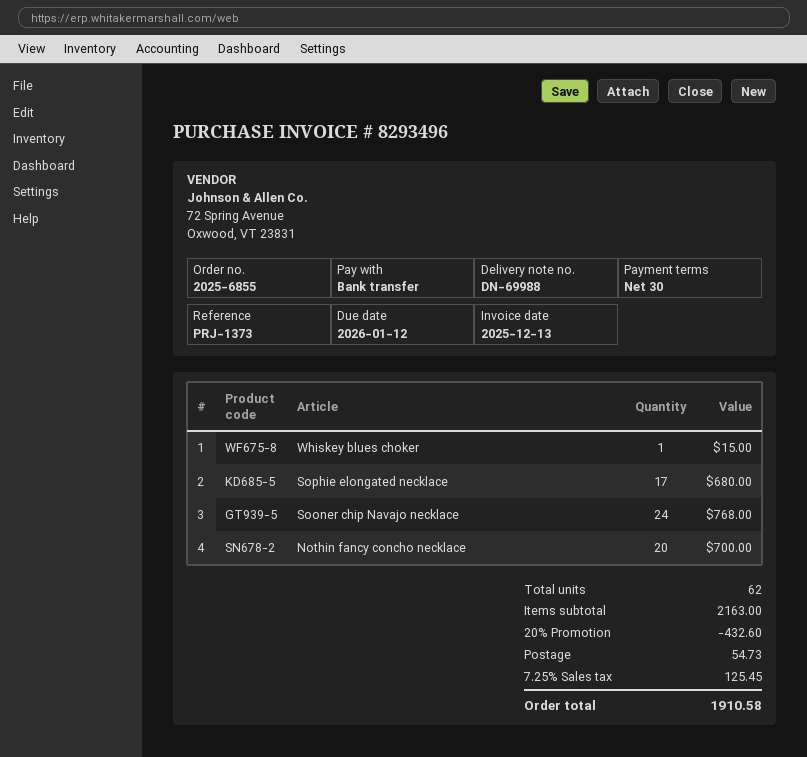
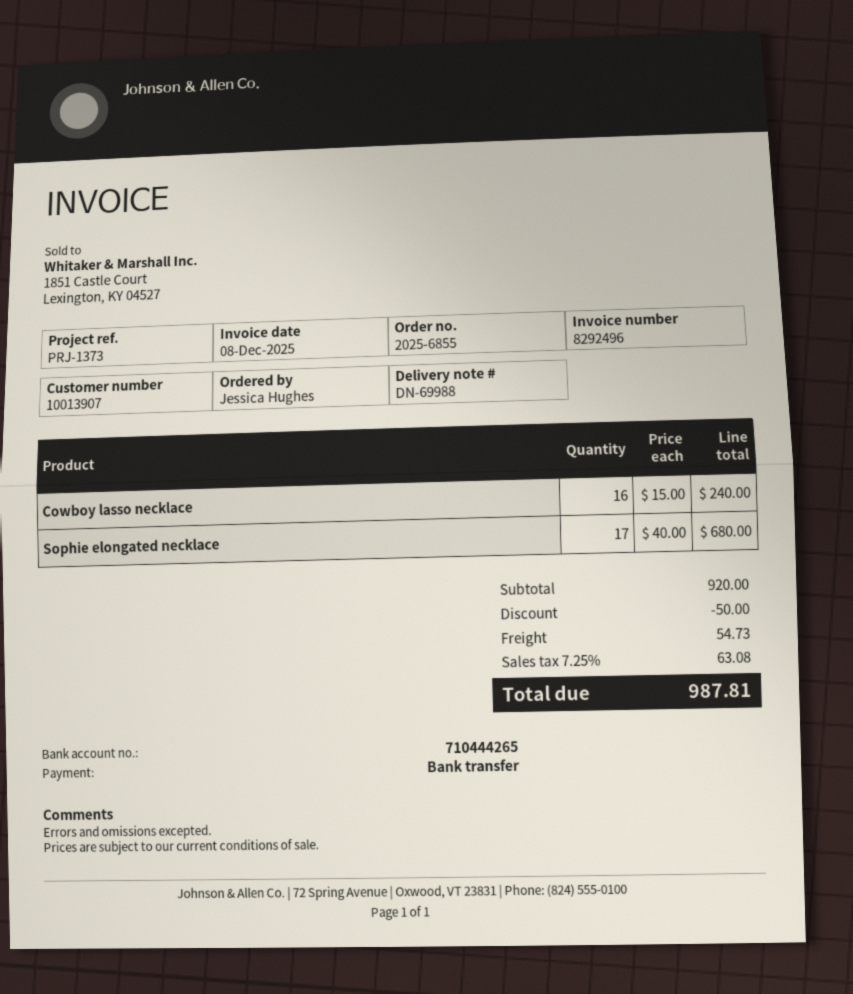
invoice number: 8293496 -> 8292496
invoice date: 2025-12-13 -> 2025-12-08
Whiskey blues choker: 1 for 15.00 -> none
Sooner chip Navajo necklace: 24 for 768.00 -> none
Nothin fancy concho necklace: 20 for 700.00 -> none
Cowboy lasso necklace: none -> 16 for 240.00
subtotal: 2163.00 -> 920.00
discount: 432.60 -> 50.00
tax: 7.25% = 125.45 -> 7.25% = 63.08
total: 1910.58 -> 987.81

